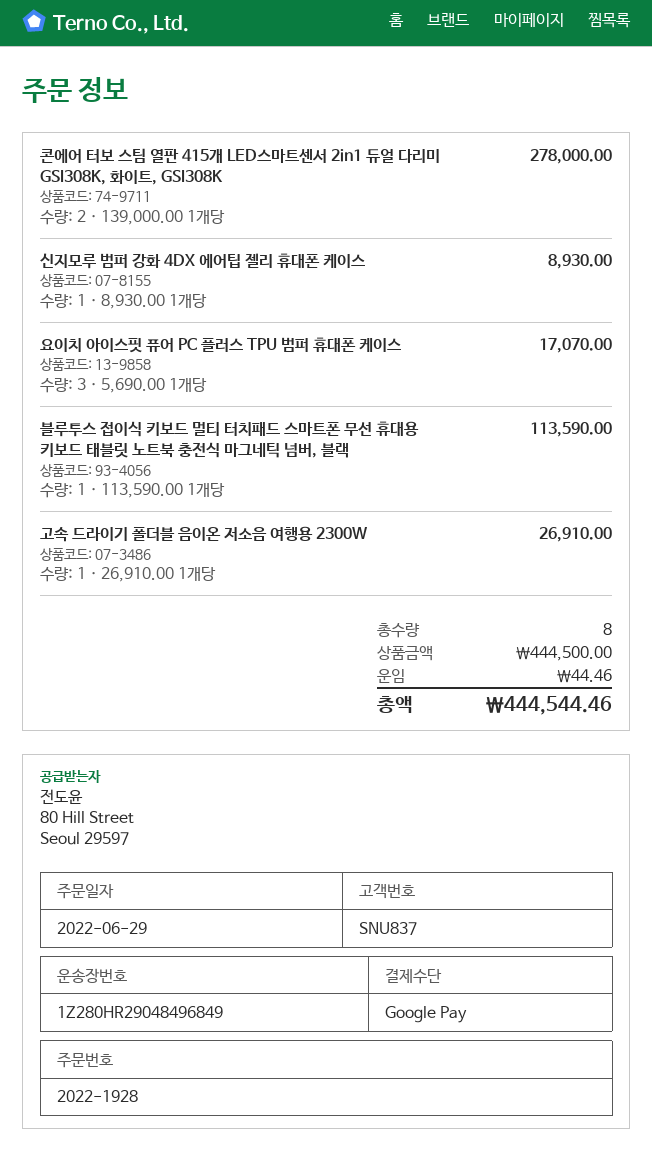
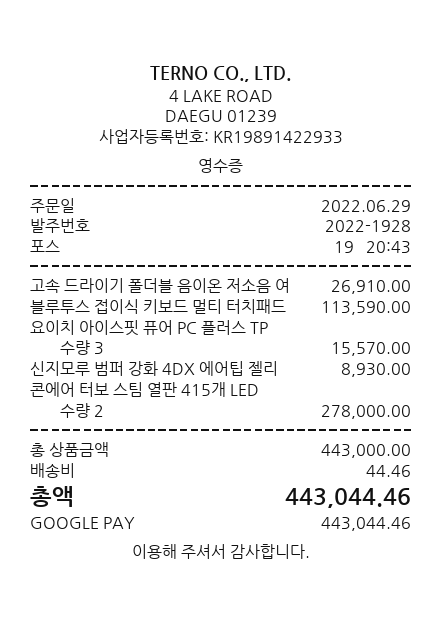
요이치 아이스핏 퓨어 PC 플러스 TPU 범퍼 휴대폰 케이스: 3 for 17070.00 -> 3 for 15570.00
subtotal: 444500.00 -> 443000.00
total: 444544.46 -> 443044.46

